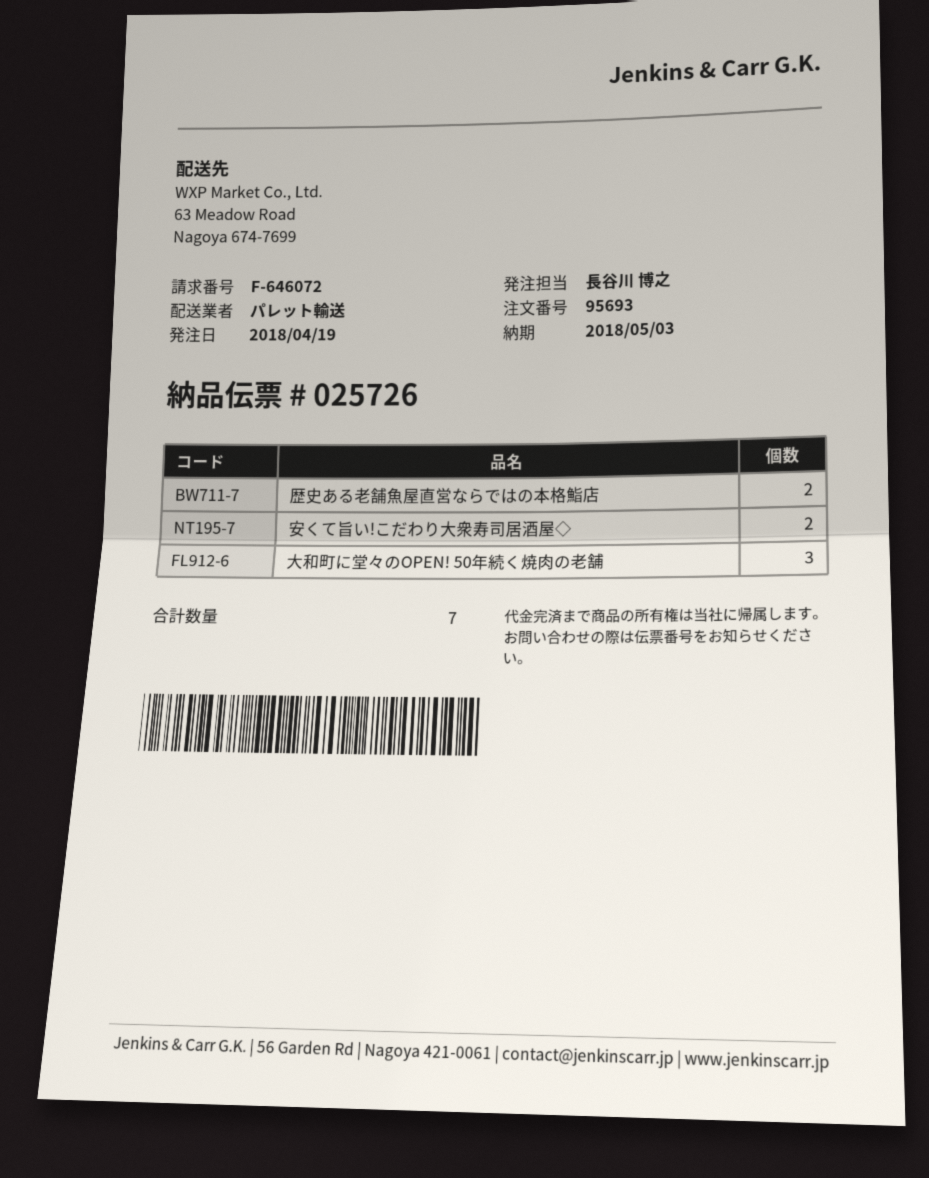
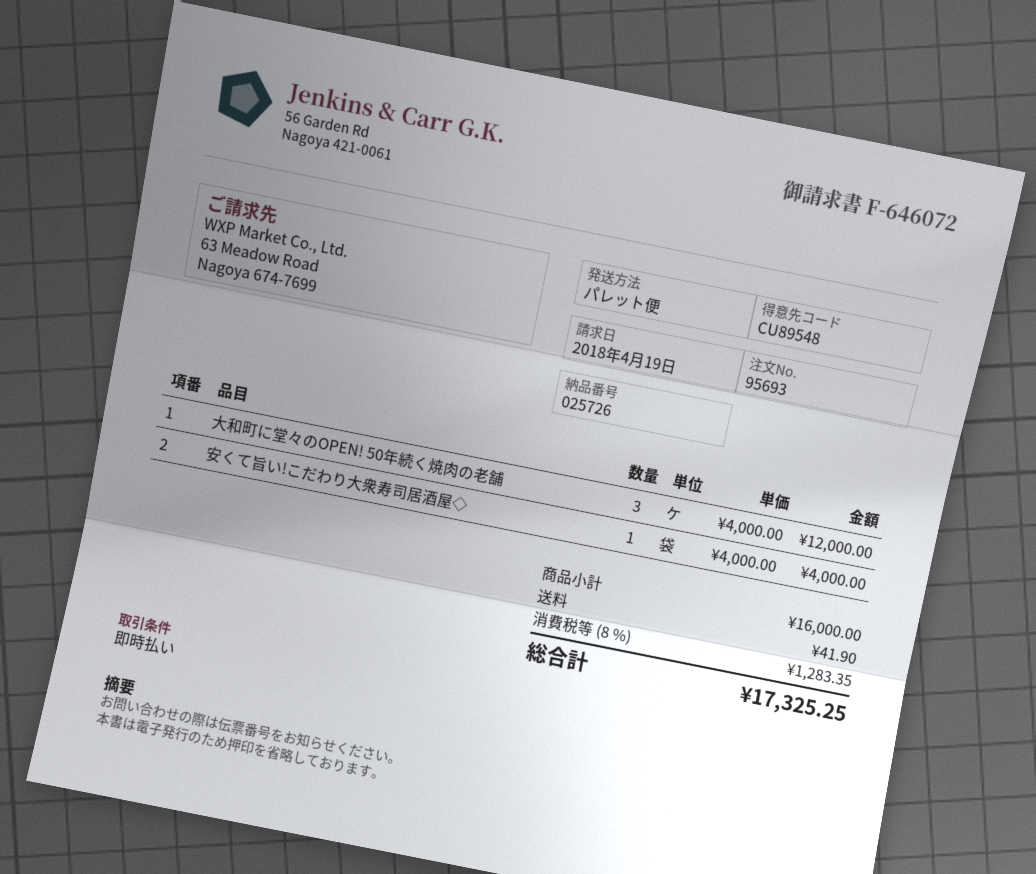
歴史ある老舗魚屋直営ならではの本格鮨店: 2 -> none
安くて旨い!こだわり大衆寿司居酒屋◇: 2 -> 1

